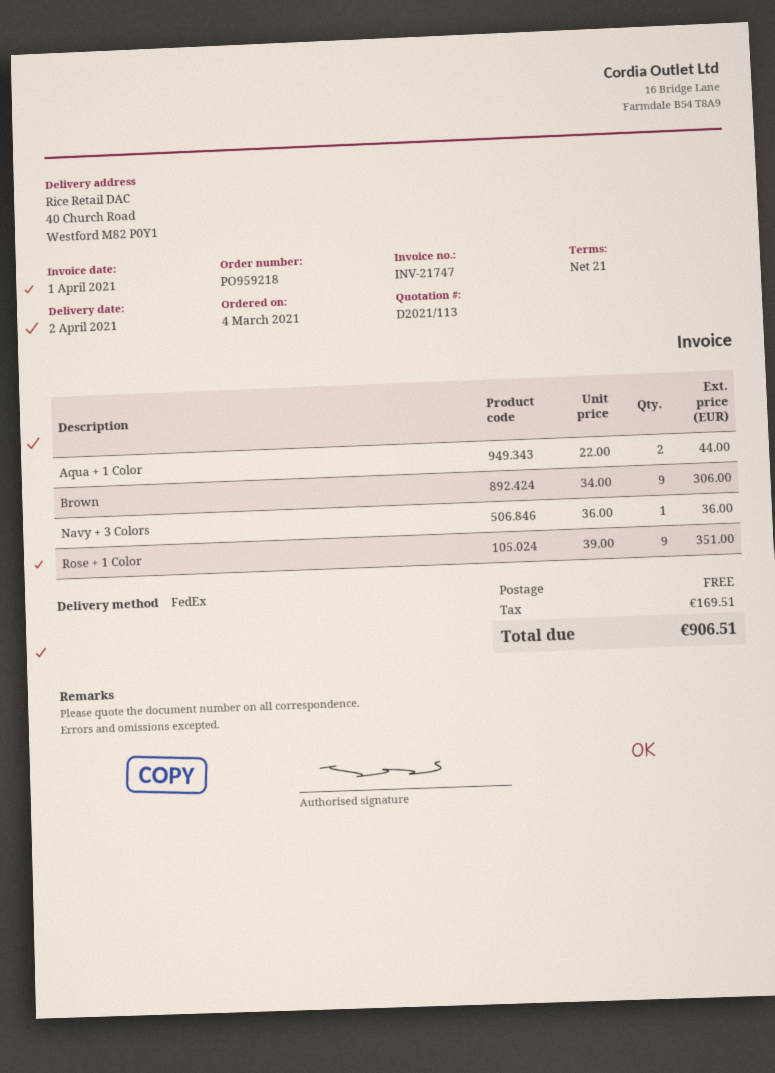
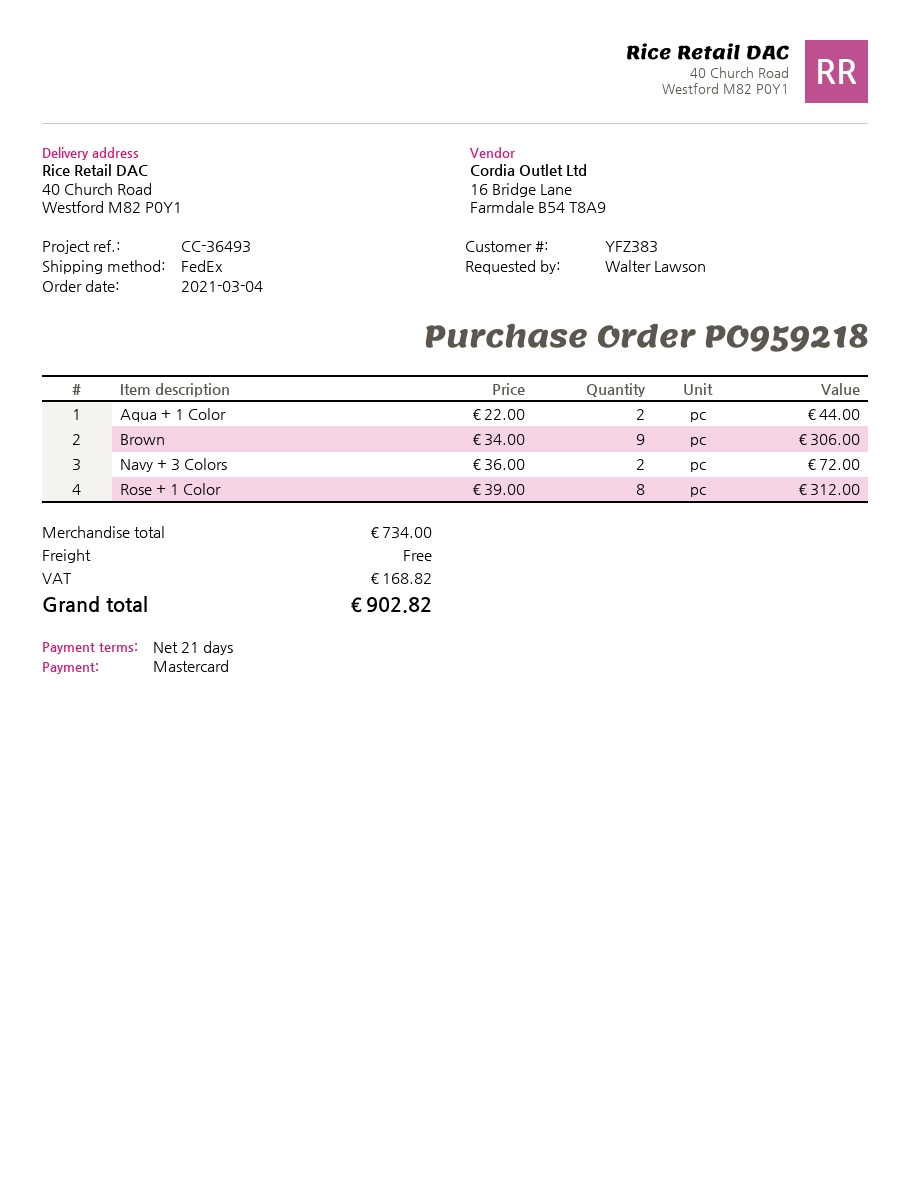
Navy + 3 Colors: 1 x 36.00 = 36.00 -> 2 x 36.00 = 72.00
Rose + 1 Color: 9 x 39.00 = 351.00 -> 8 x 39.00 = 312.00
tax: 169.51 -> 168.82
total: 906.51 -> 902.82

